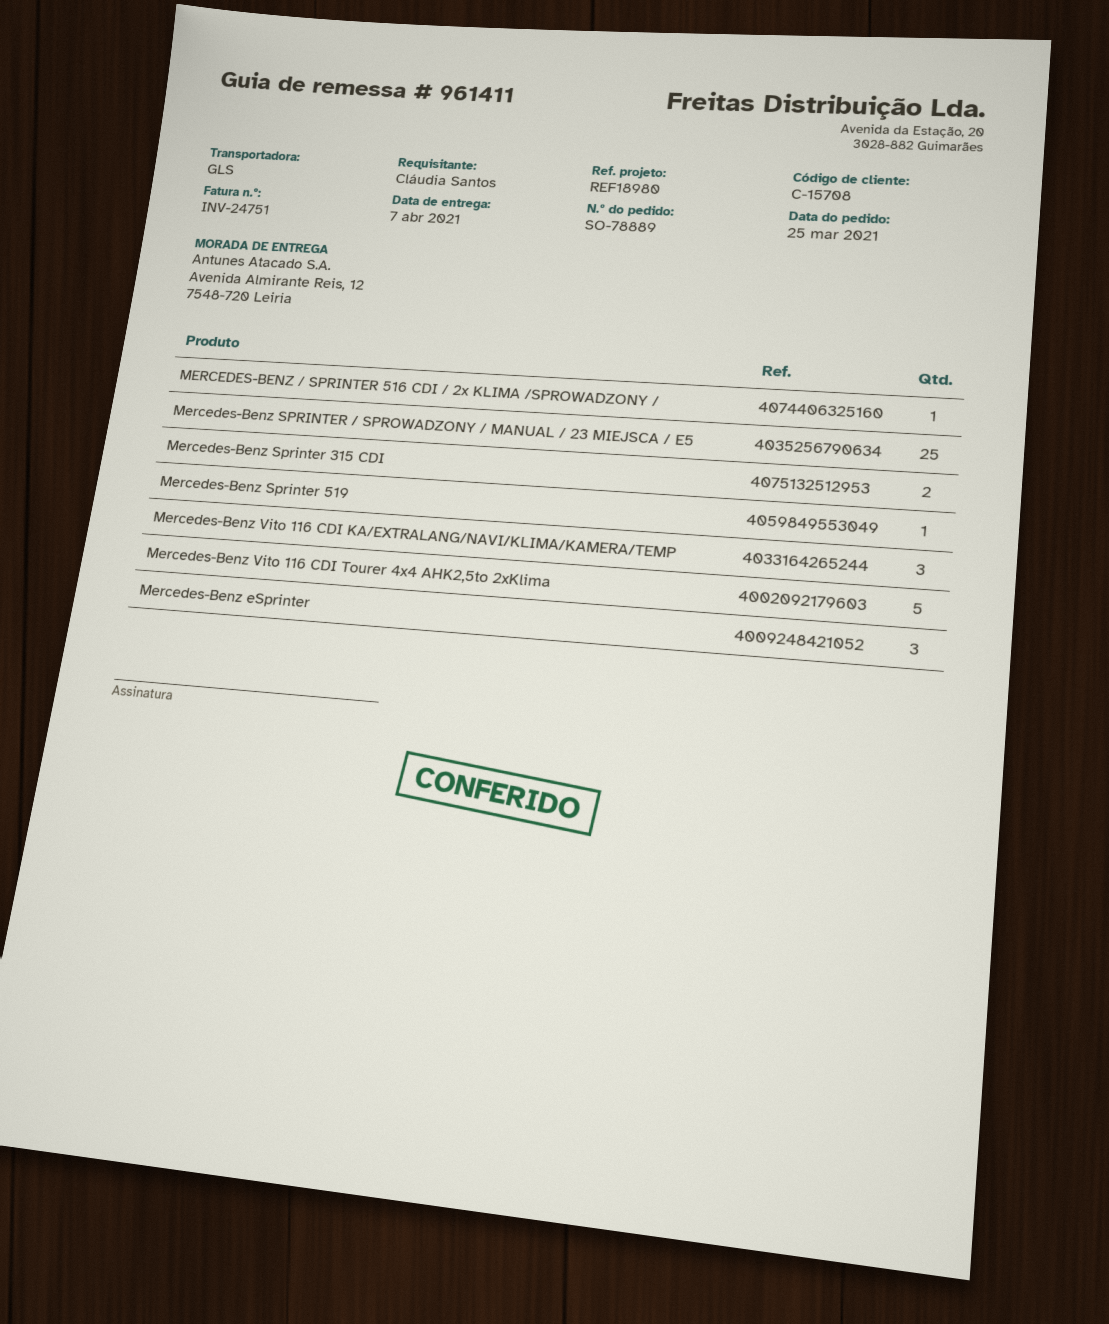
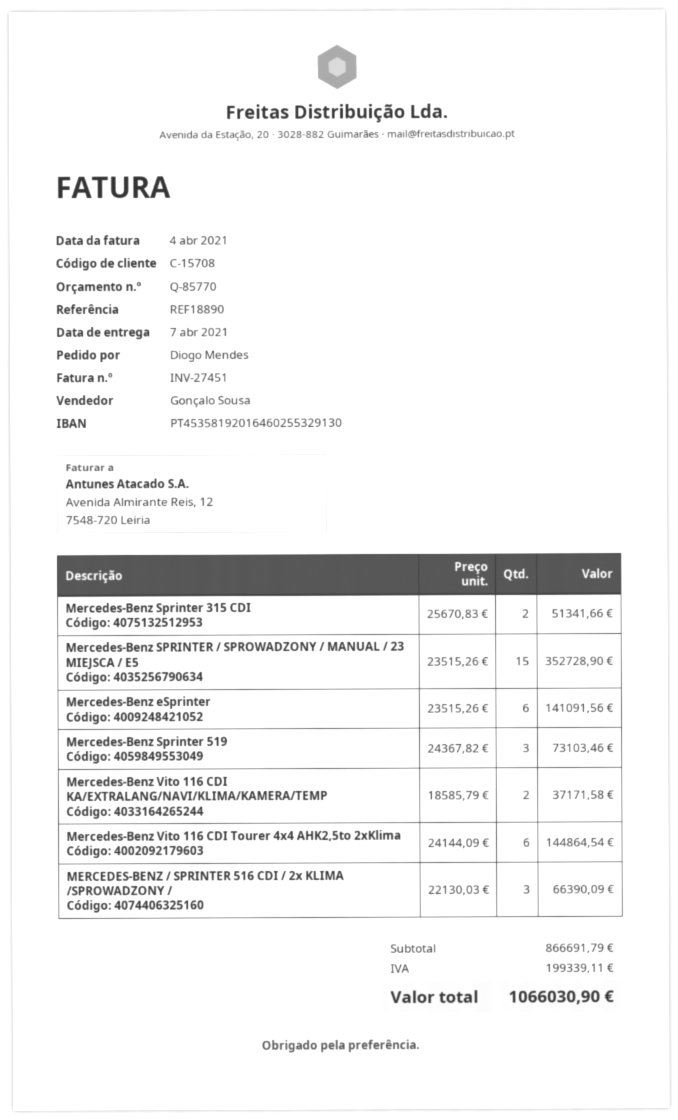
invoice number: INV-24751 -> INV-27451
reference: REF18980 -> REF18890
ordered by: Cláudia Santos -> Diogo Mendes
MERCEDES-BENZ / SPRINTER 516 CDI / 2x KLIMA /SPROWADZONY /: 1 -> 3
Mercedes-Benz SPRINTER / SPROWADZONY / MANUAL / 23 MIEJSCA / E5: 25 -> 15
Mercedes-Benz Sprinter 519: 1 -> 3
Mercedes-Benz Vito 116 CDI KA/EXTRALANG/NAVI/KLIMA/KAMERA/TEMP: 3 -> 2
Mercedes-Benz Vito 116 CDI Tourer 4x4 AHK2,5to 2xKlima: 5 -> 6
Mercedes-Benz eSprinter: 3 -> 6

